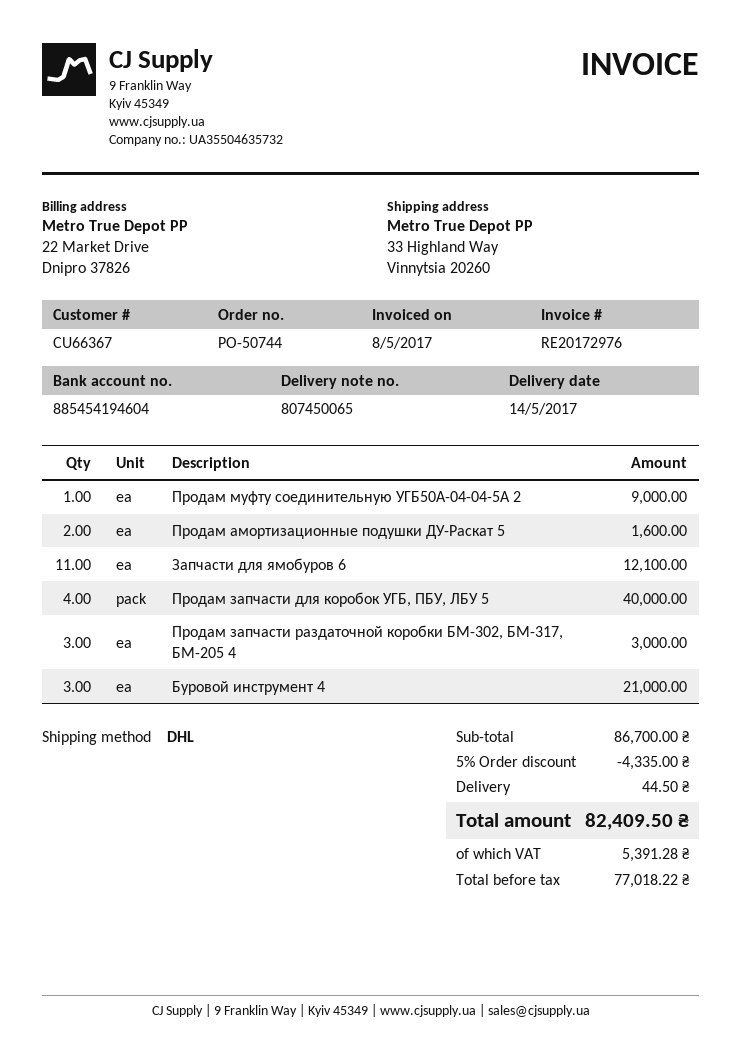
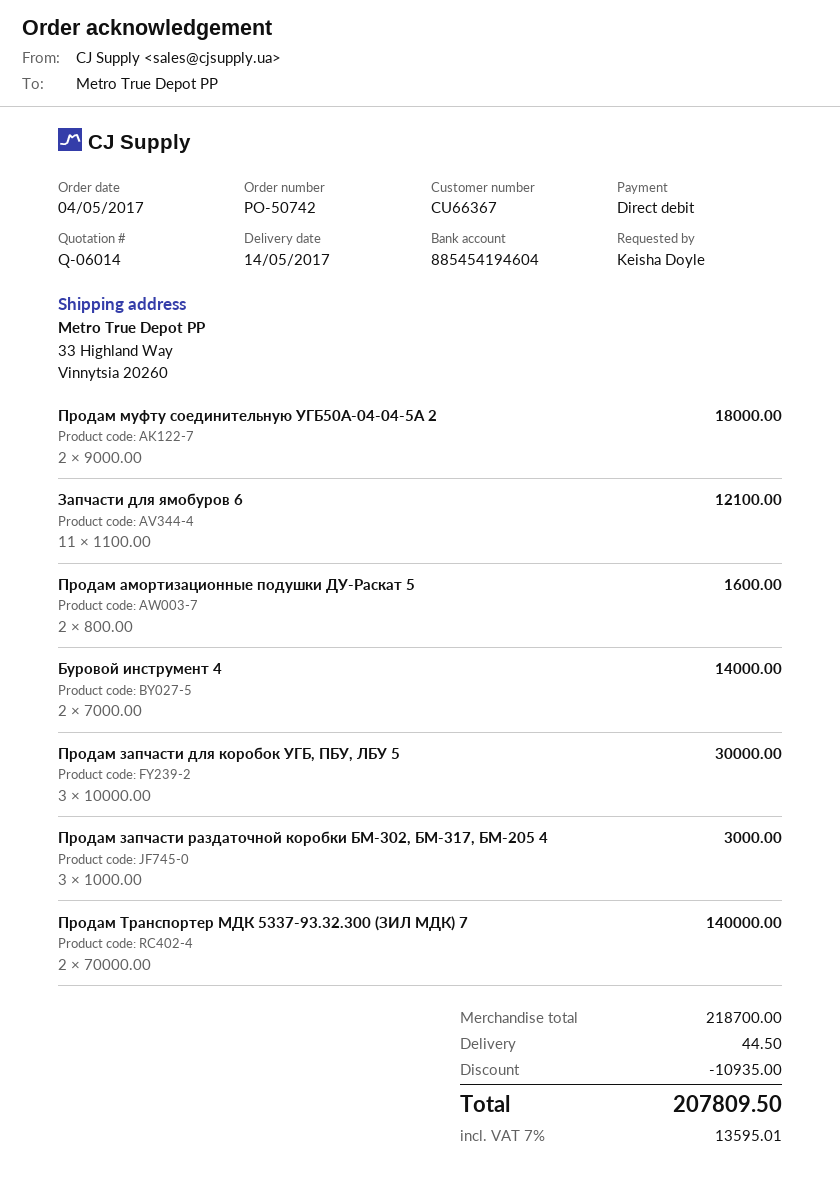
order number: PO-50744 -> PO-50742
Продам муфту соединительную УГБ50А-04-04-5А 2: 1 for 9000.00 -> 2 for 18000.00
Продам запчасти для коробок УГБ, ПБУ, ЛБУ 5: 4 for 40000.00 -> 3 for 30000.00
Буровой инструмент 4: 3 for 21000.00 -> 2 for 14000.00
Продам Транспортер МДК 5337-93.32.300 (ЗИЛ МДК) 7: none -> 2 for 140000.00
subtotal: 86700.00 -> 218700.00
discount: 4335.00 -> 10935.00
tax: 5391.28 -> 13595.01
total: 82409.50 -> 207809.50

